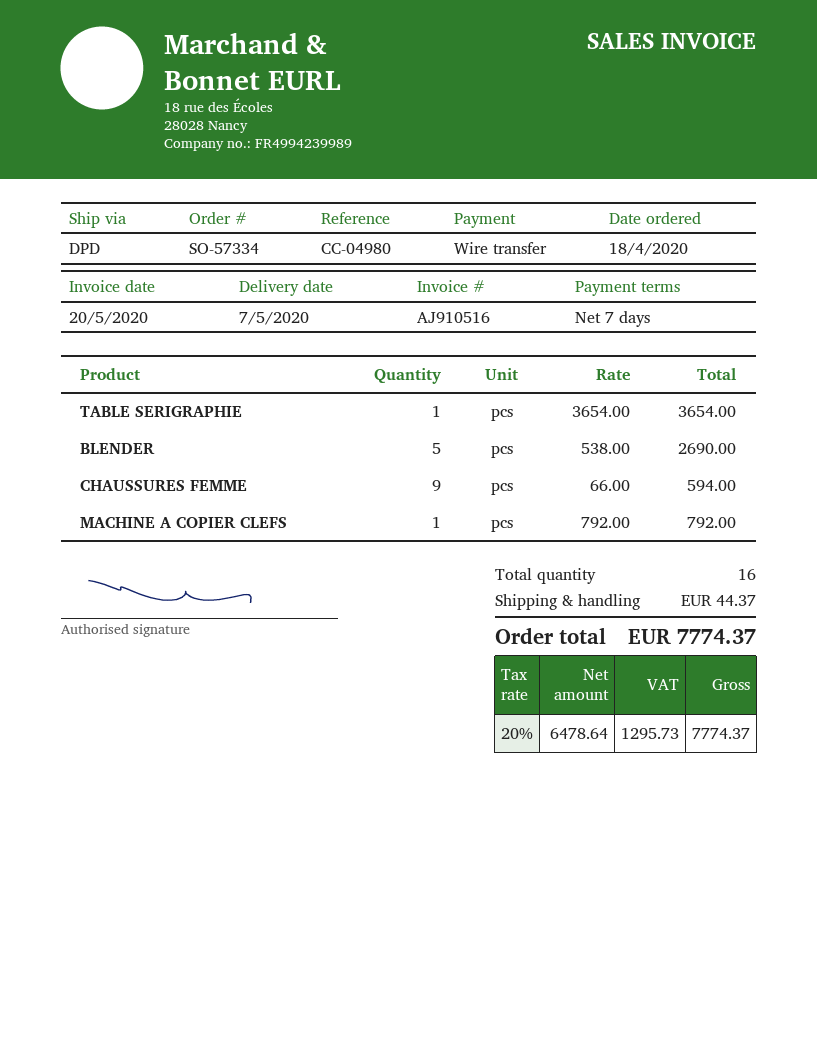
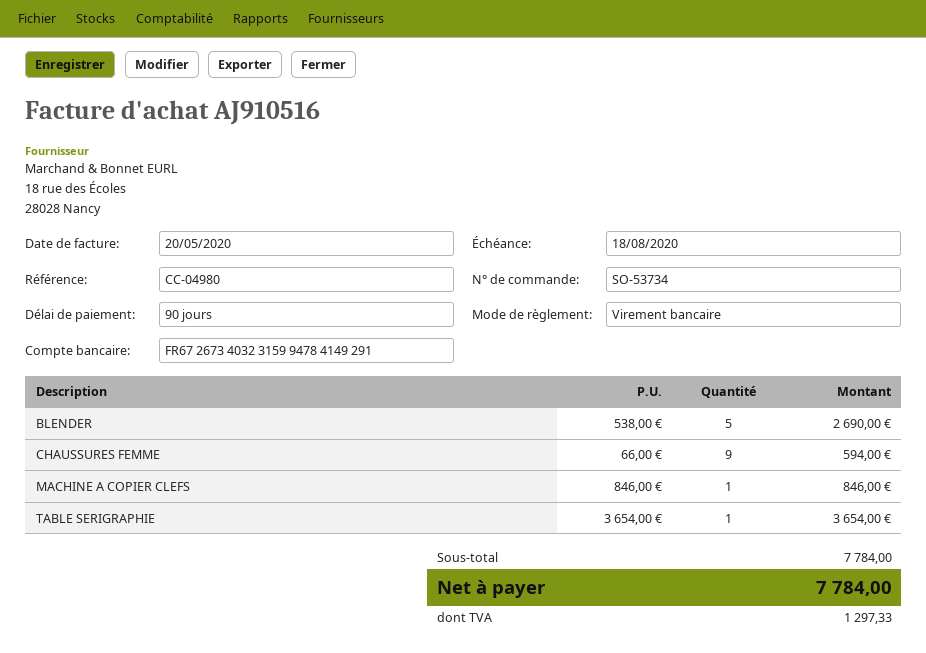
order number: SO-57334 -> SO-53734
payment terms: 7 days -> 90 days
MACHINE A COPIER CLEFS: 1 x 792.00 = 792.00 -> 1 x 846.00 = 846.00
shipping: 44.37 -> none
tax: 1295.73 -> 1297.33
total: 7774.37 -> 7784.00

